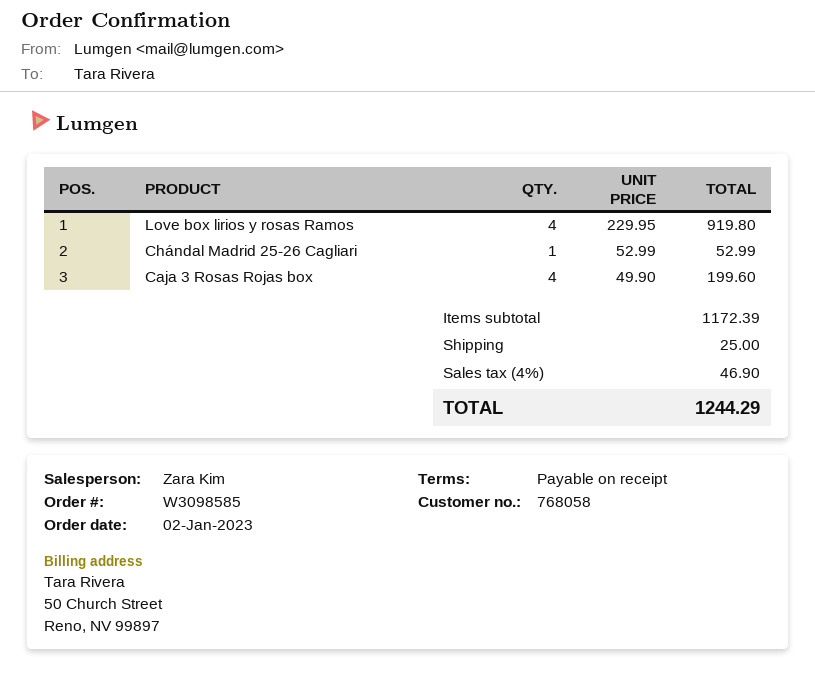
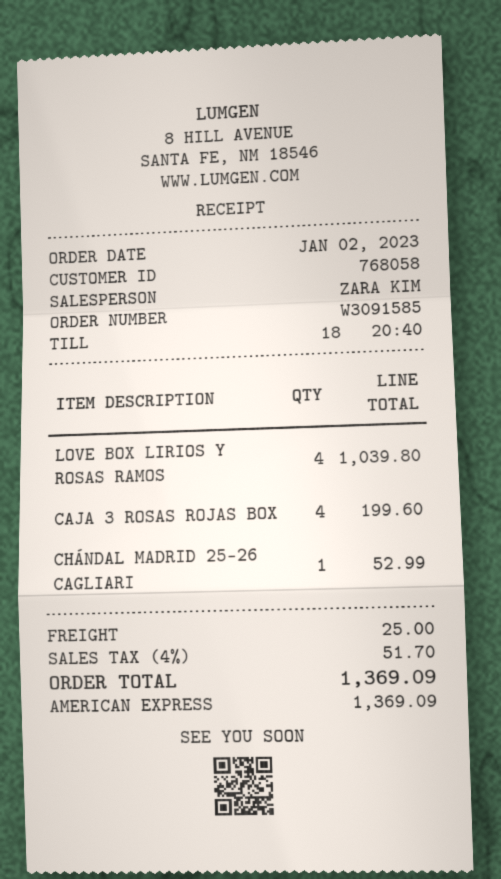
order number: W3098585 -> W3091585
Love box lirios y rosas Ramos: 4 for 919.80 -> 4 for 1039.80
tax: 4% = 46.90 -> 4% = 51.70
total: 1244.29 -> 1369.09

